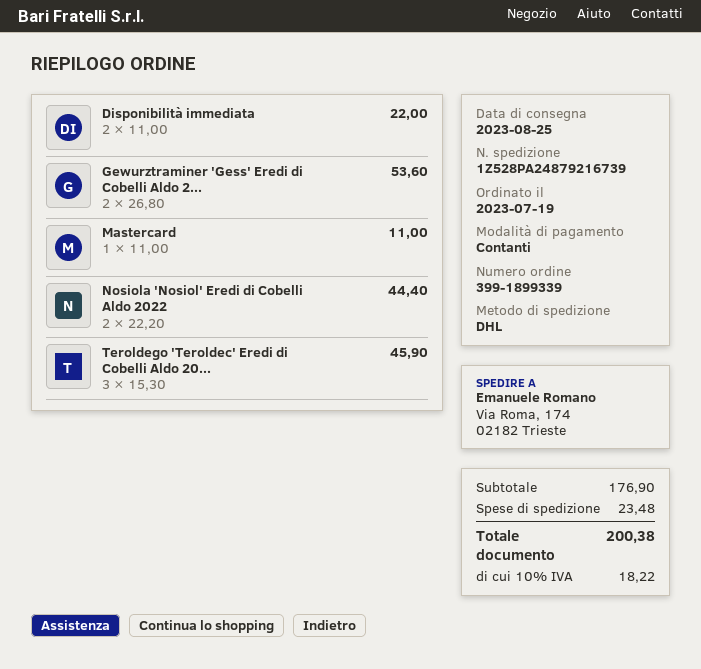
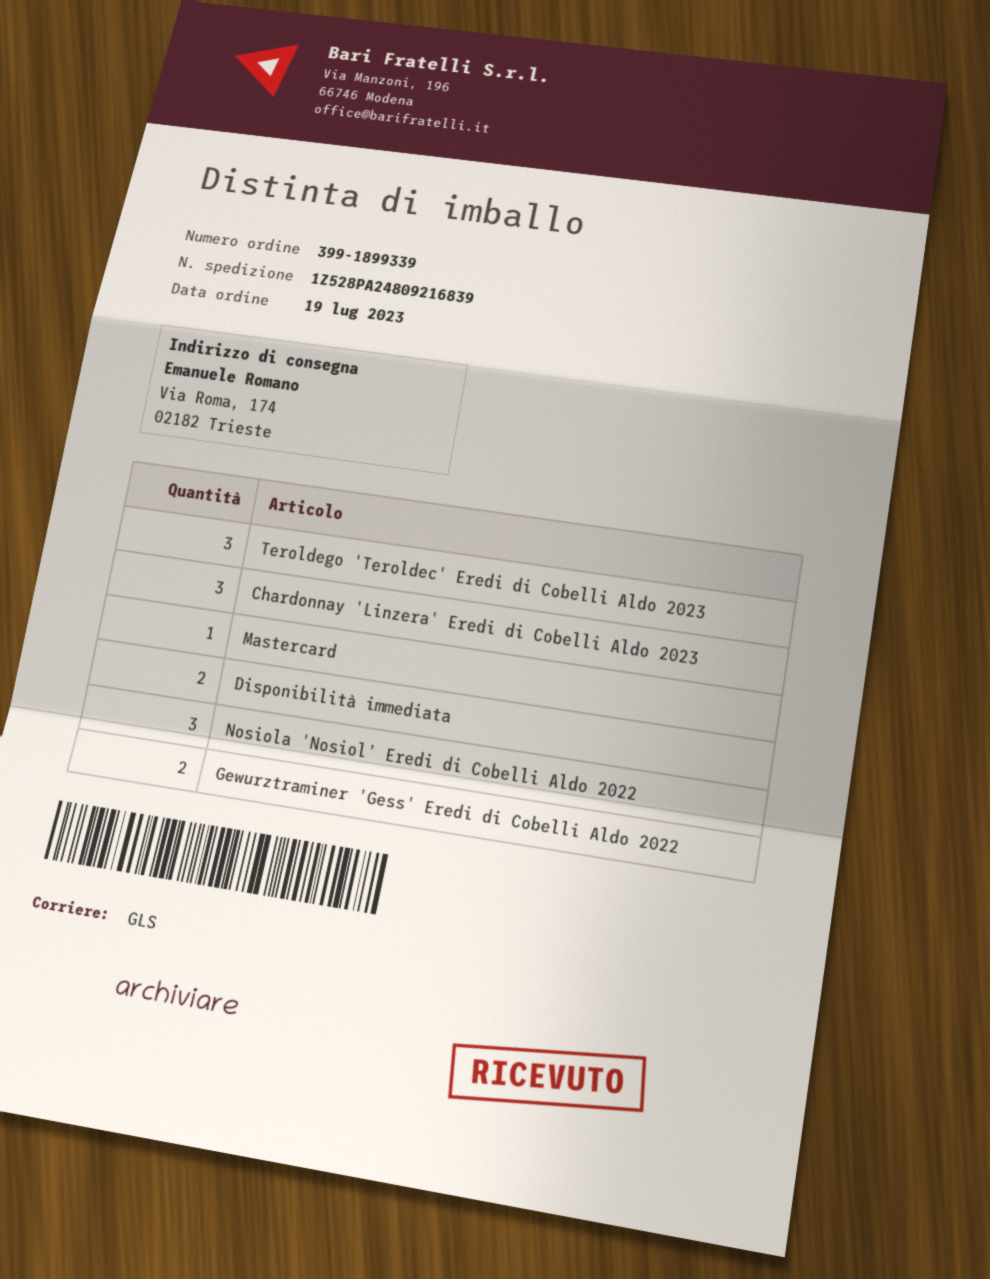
shipping method: DHL -> GLS
tracking number: 1Z528PA24879216739 -> 1Z528PA24809216839
Nosiola 'Nosiol' Eredi di Cobelli Aldo 2022: 2 -> 3
Chardonnay 'Linzera' Eredi di Cobelli Aldo 2023: none -> 3

